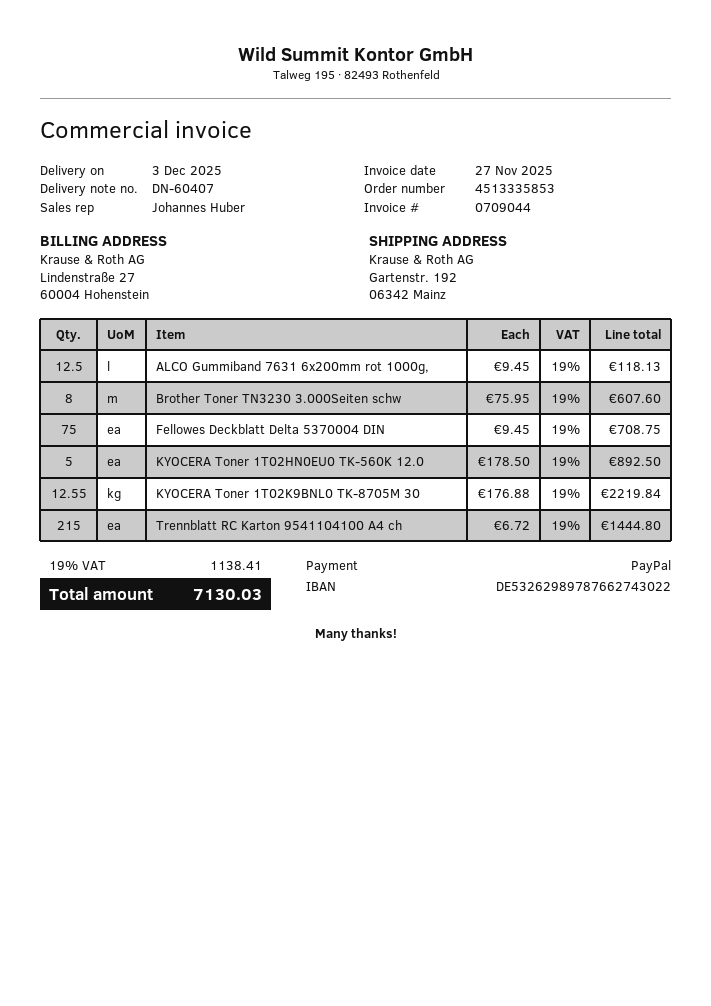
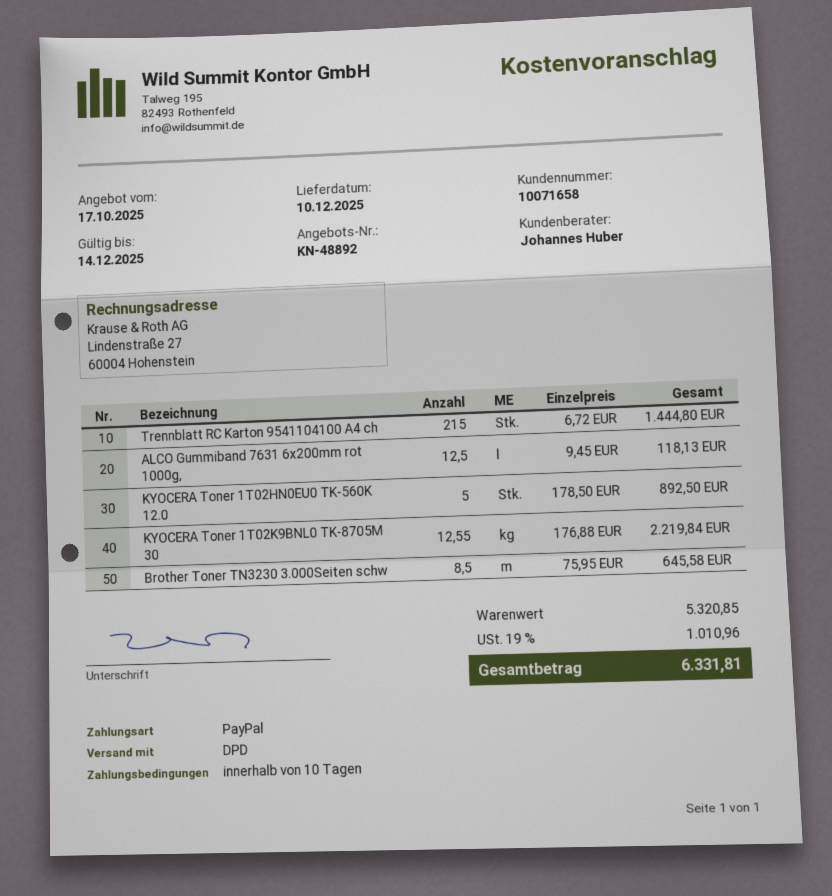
delivery date: 2025-12-03 -> 2025-12-10
Brother Toner TN3230 3.000Seiten schw: 8 x 75.95 = 607.60 -> 8.5 x 75.95 = 645.58
Fellowes Deckblatt Delta 5370004 DIN: 75 x 9.45 = 708.75 -> none
tax: 19% = 1138.41 -> 19% = 1010.96
total: 7130.03 -> 6331.81

